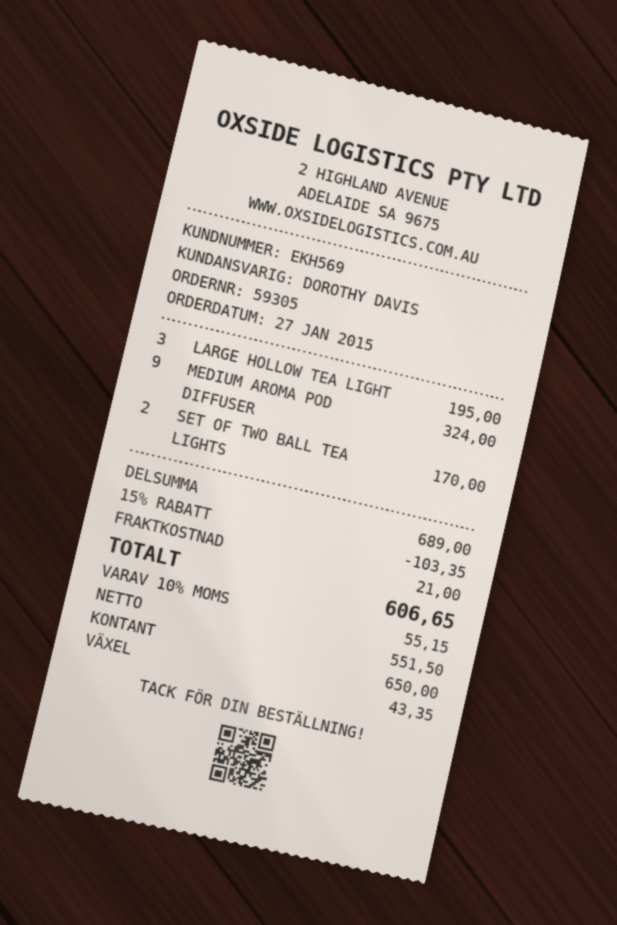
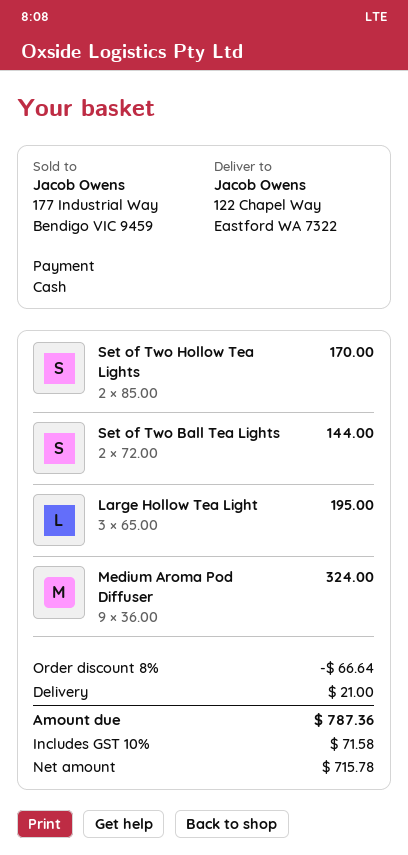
SET OF TWO BALL TEA LIGHTS: 2 for 170.00 -> 2 for 144.00
Set of Two Hollow Tea Lights: none -> 2 for 170.00
discount: 15% = 103.35 -> 8% = 66.64
net: 551.50 -> 715.78
tax: 10% = 55.15 -> 10% = 71.58
total: 606.65 -> 787.36

